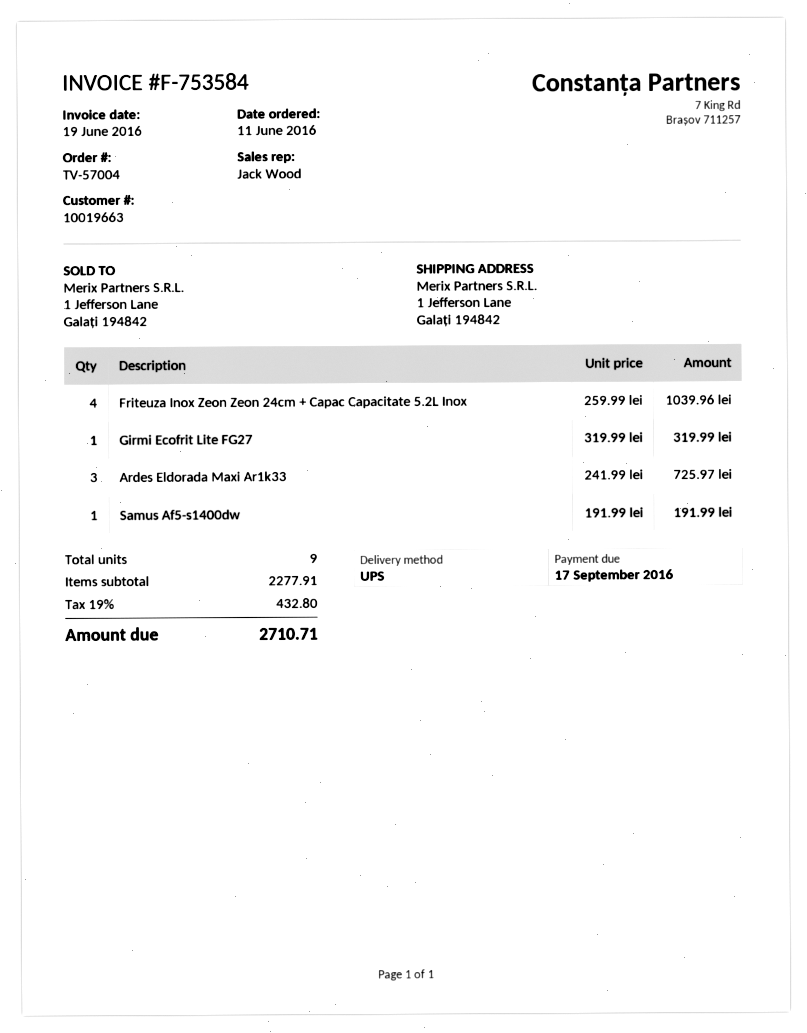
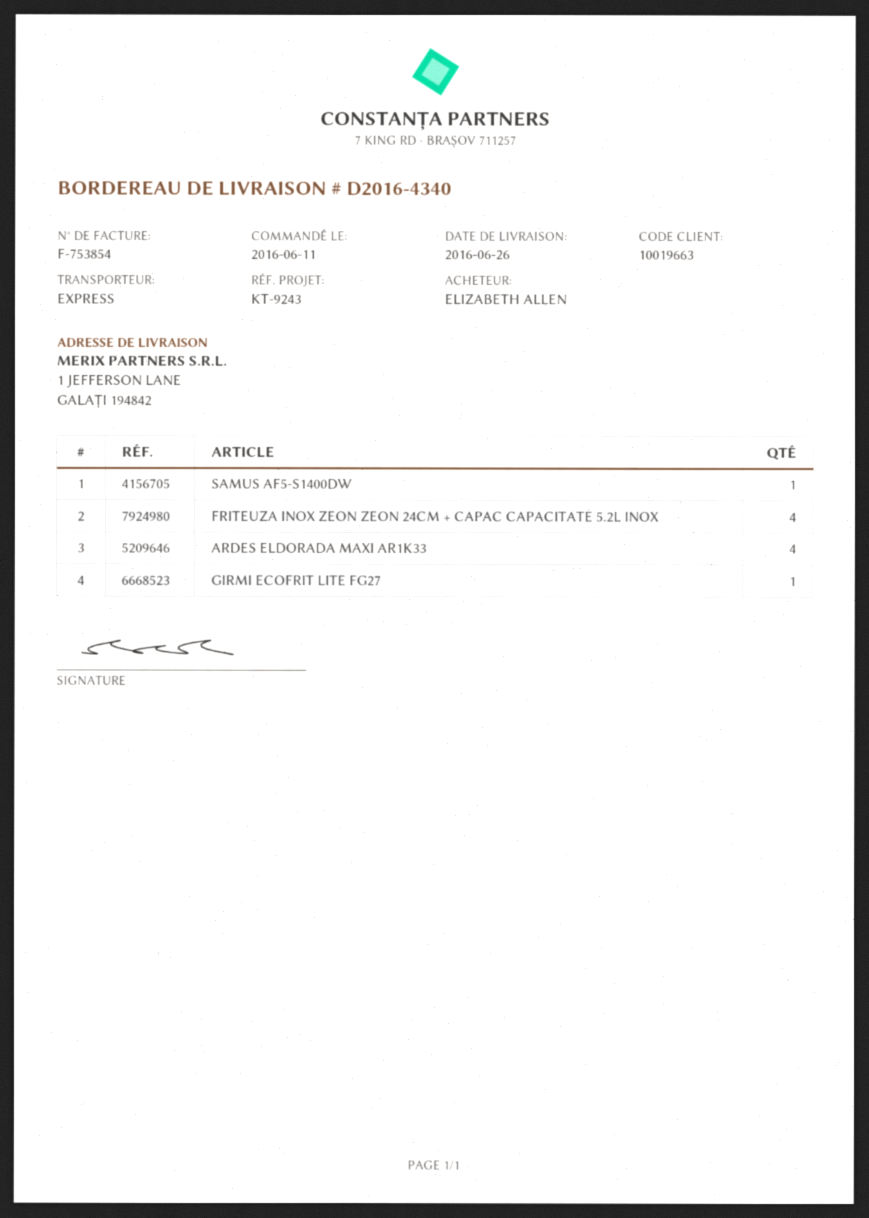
invoice number: F-753584 -> F-753854
shipping method: UPS -> express
Ardes Eldorada Maxi Ar1k33: 3 -> 4

